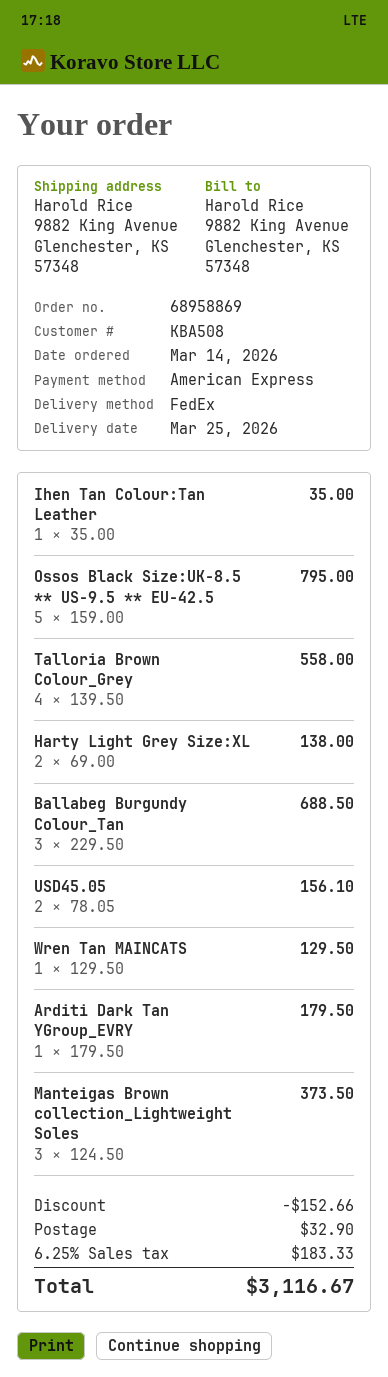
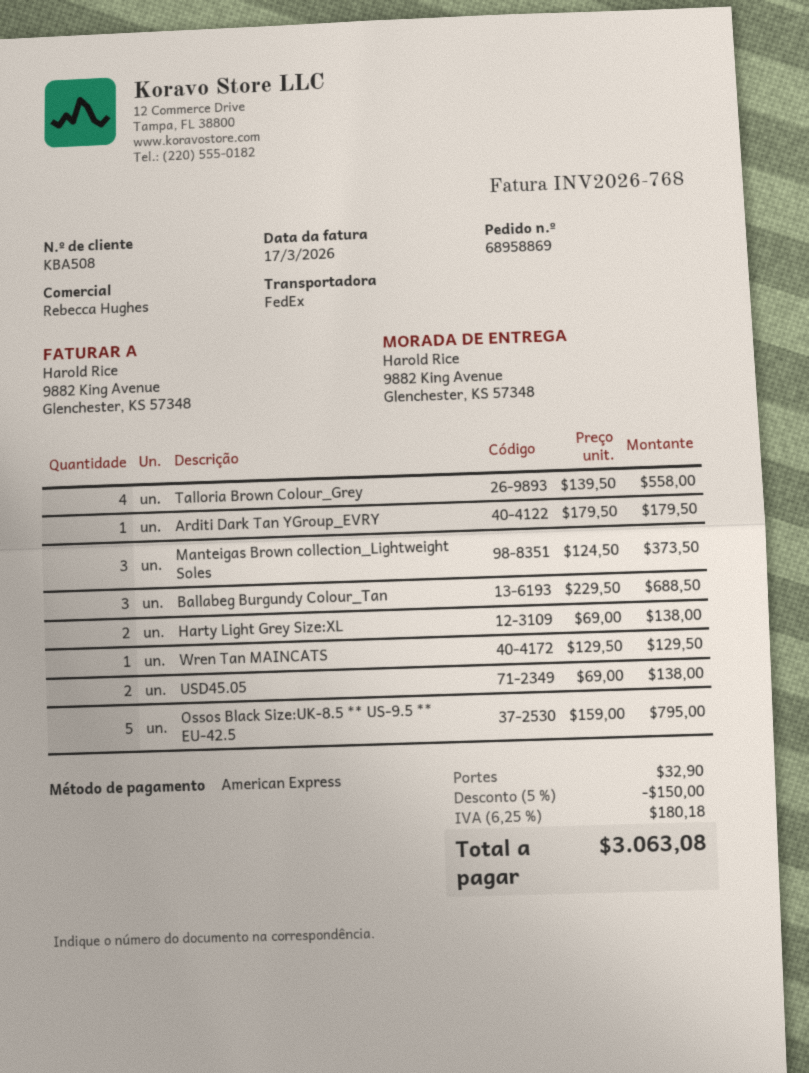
Ihen Tan Colour:Tan Leather: 1 x 35.00 = 35.00 -> none
USD45.05: 2 x 78.05 = 156.10 -> 2 x 69.00 = 138.00
discount: 152.66 -> 150.00
tax: 6.25% = 183.33 -> 6.25% = 180.18
total: 3116.67 -> 3063.08

